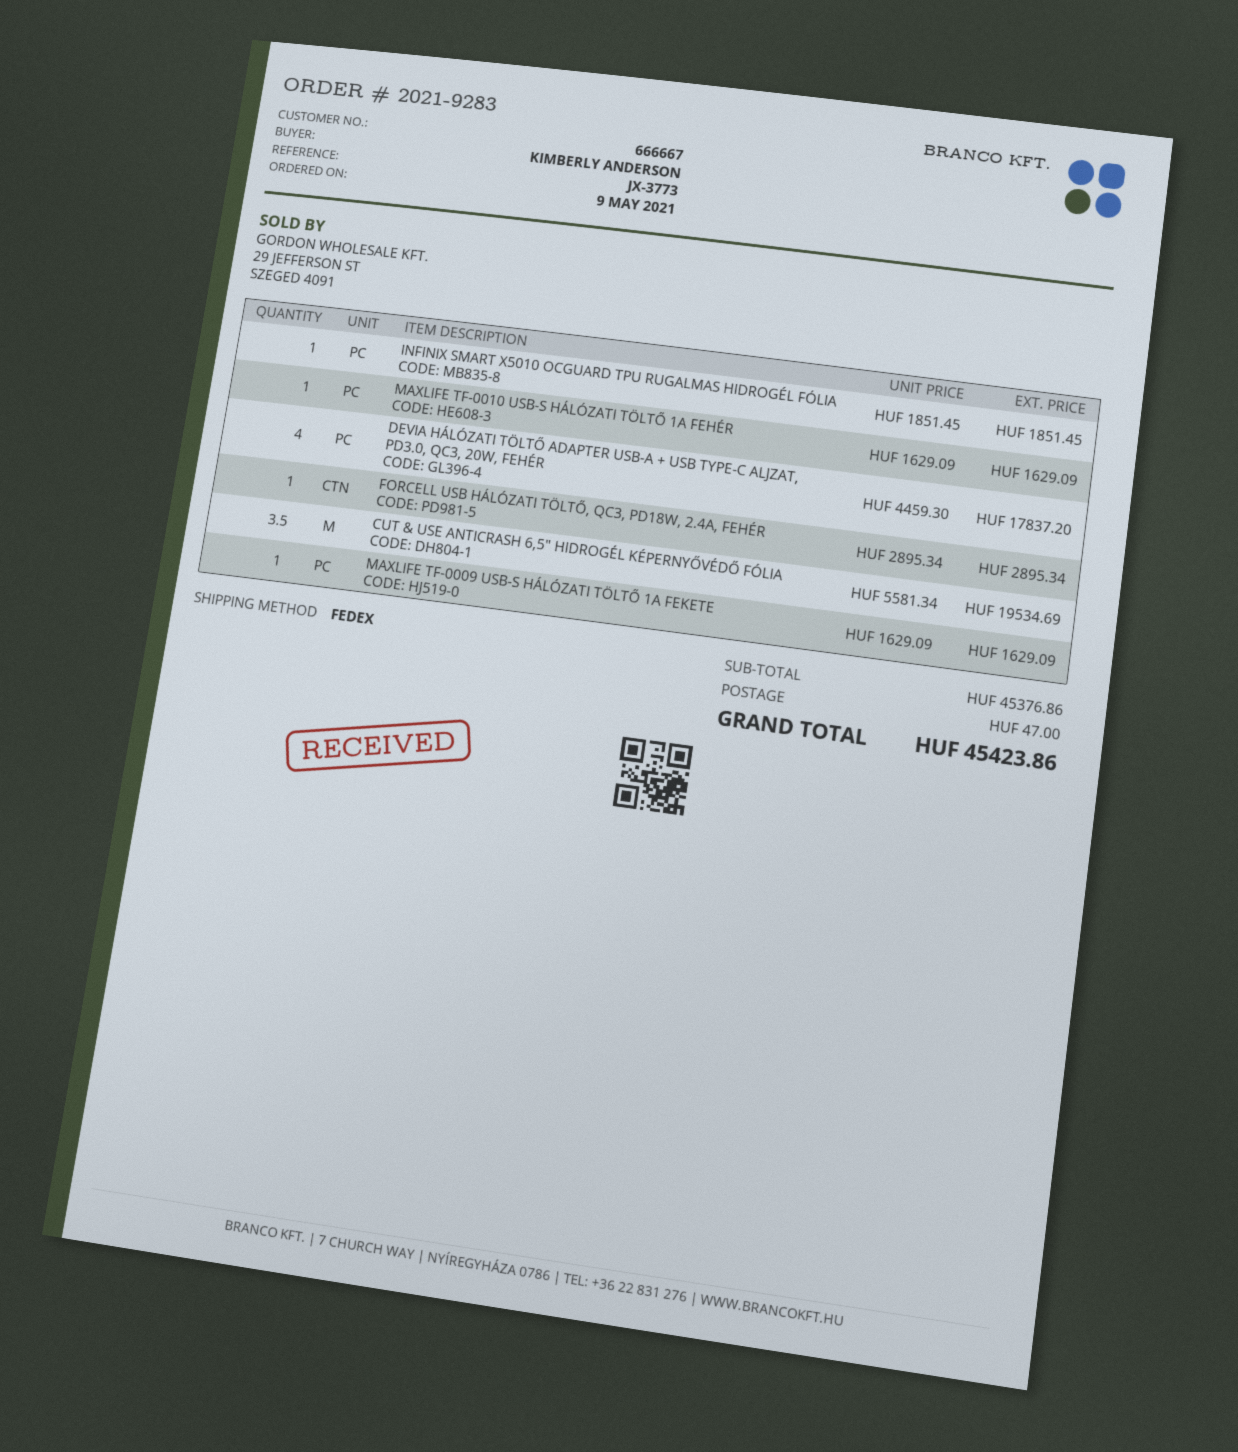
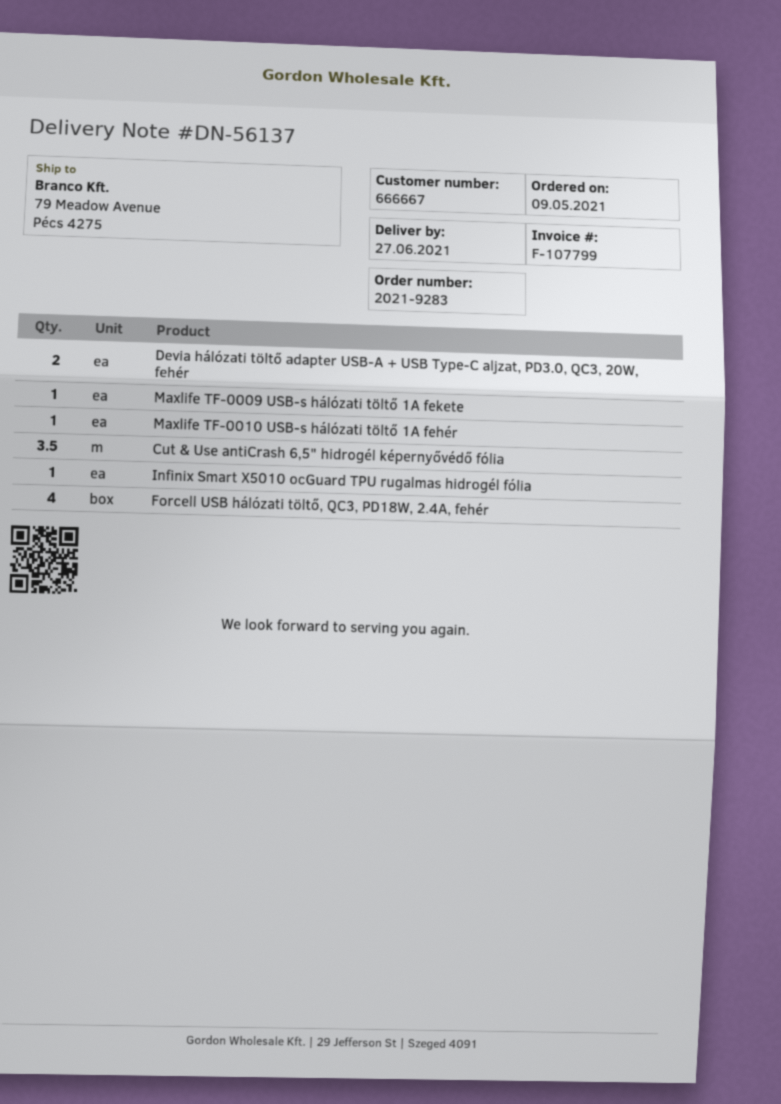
DEVIA HÁLÓZATI TÖLTŐ ADAPTER USB-A + USB TYPE-C ALJZAT, PD3.0, QC3, 20W, FEHÉR: 4 -> 2
FORCELL USB HÁLÓZATI TÖLTŐ, QC3, PD18W, 2.4A, FEHÉR: 1 -> 4

